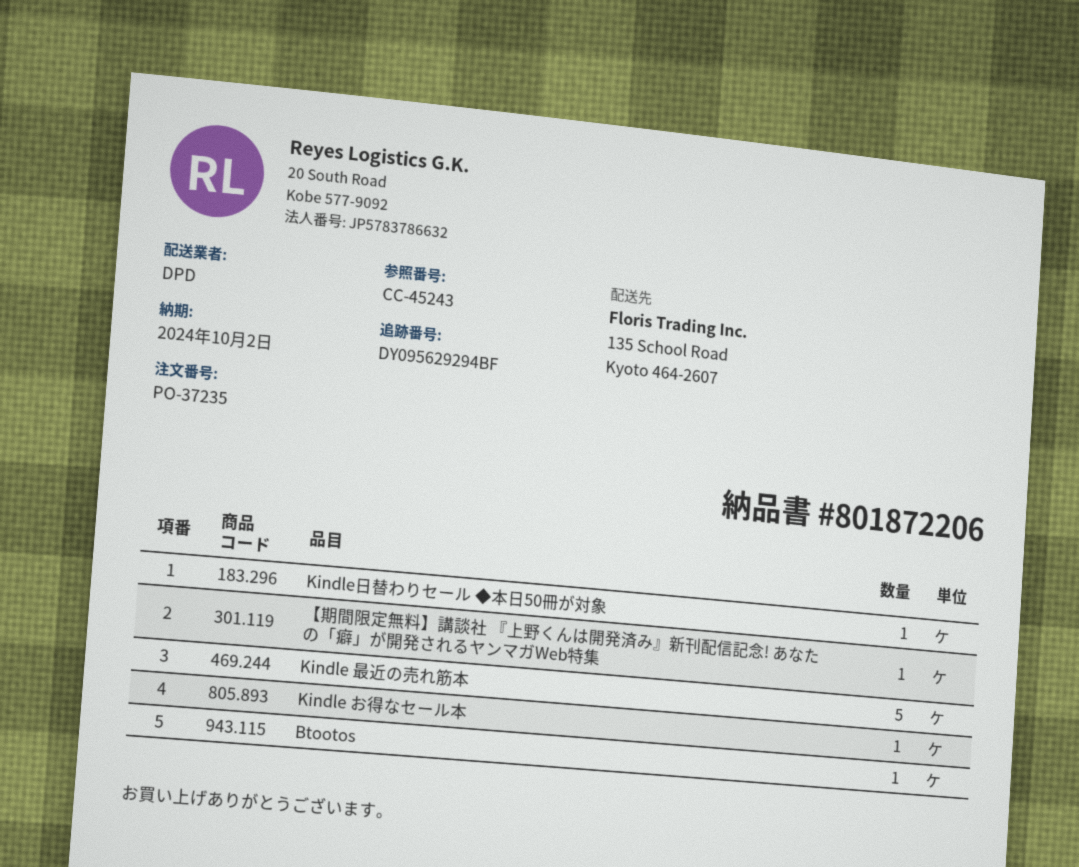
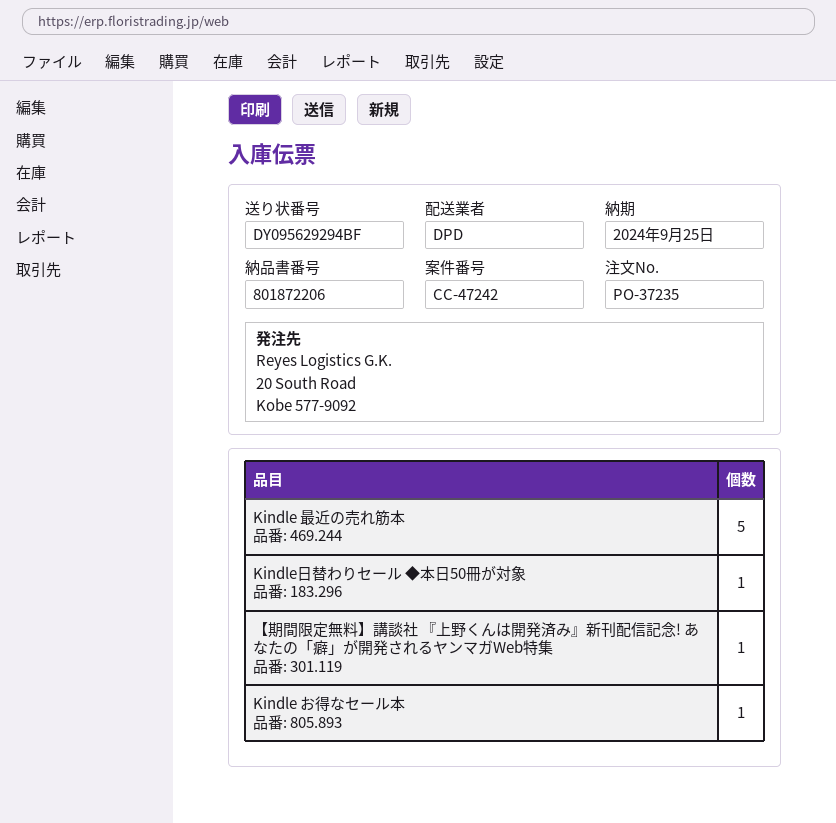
delivery date: 2024-10-02 -> 2024-09-25
reference: CC-45243 -> CC-47242
Btootos: 1 -> none

